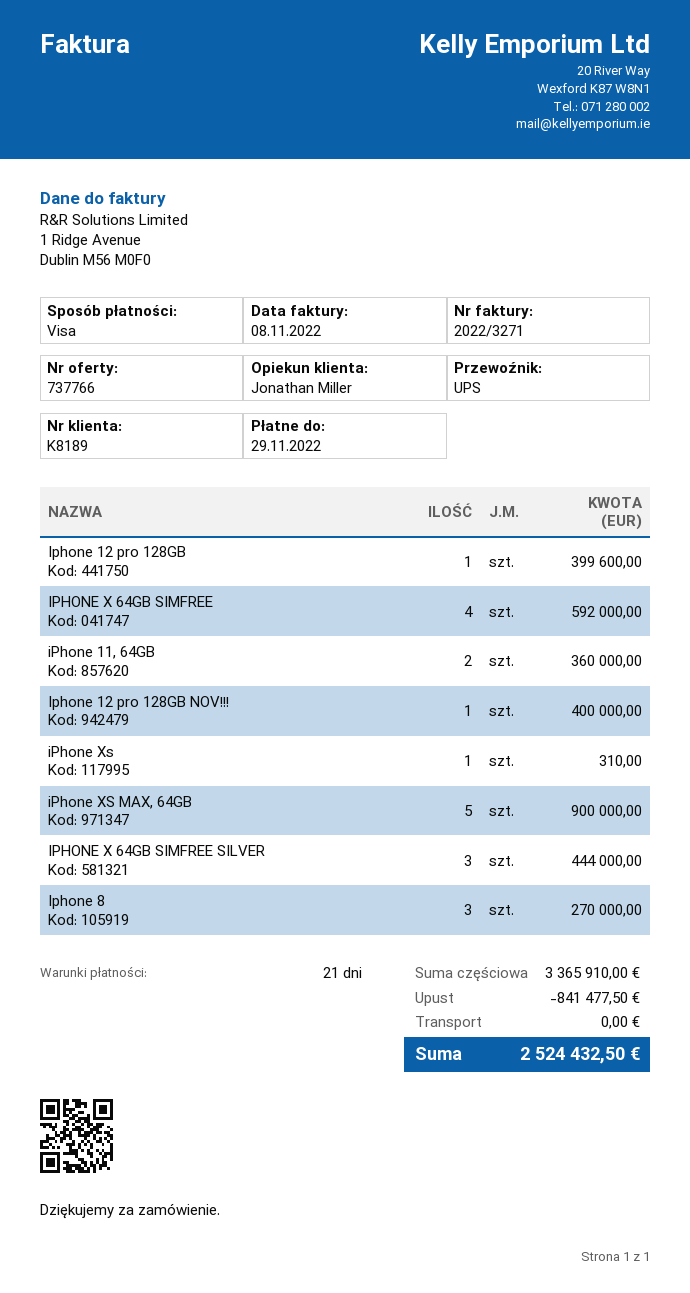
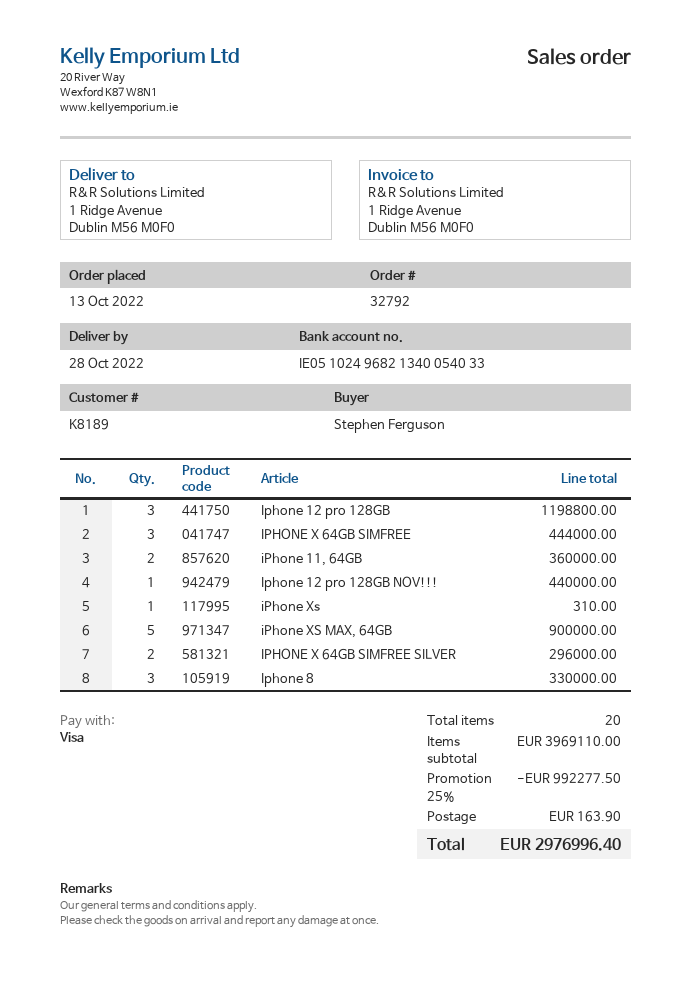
Iphone 12 pro 128GB: 1 for 399600.00 -> 3 for 1198800.00
IPHONE X 64GB SIMFREE: 4 for 592000.00 -> 3 for 444000.00
Iphone 12 pro 128GB NOV!!!: 1 for 400000.00 -> 1 for 440000.00
IPHONE X 64GB SIMFREE SILVER: 3 for 444000.00 -> 2 for 296000.00
Iphone 8: 3 for 270000.00 -> 3 for 330000.00
subtotal: 3365910.00 -> 3969110.00
discount: 841477.50 -> 992277.50
shipping: 0.00 -> 163.90
total: 2524432.50 -> 2976996.40

